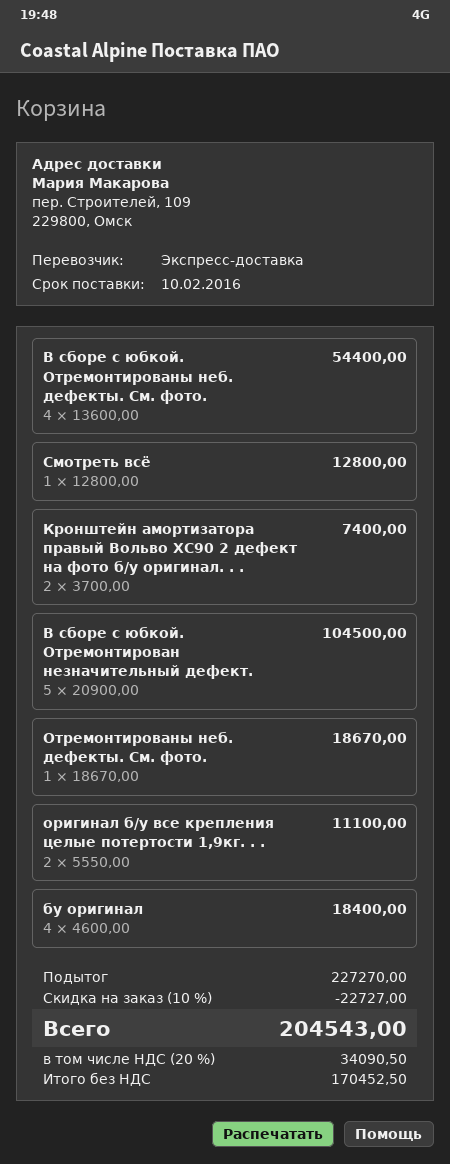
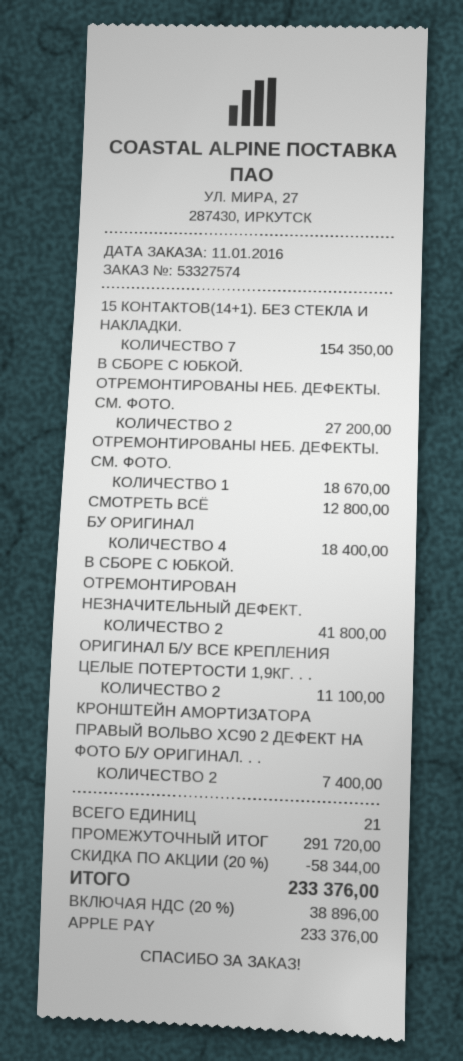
В сборе с юбкой. Отремонтированы неб. дефекты. См. фото.: 4 for 54400.00 -> 2 for 27200.00
В сборе с юбкой. Отремонтирован незначительный дефект.: 5 for 104500.00 -> 2 for 41800.00
15 КОНТАКТОВ(14+1). БЕЗ СТЕКЛА И НАКЛАДКИ.: none -> 7 for 154350.00
subtotal: 227270.00 -> 291720.00
discount: 10% = 22727.00 -> 20% = 58344.00
tax: 20% = 34090.50 -> 20% = 38896.00
total: 204543.00 -> 233376.00

